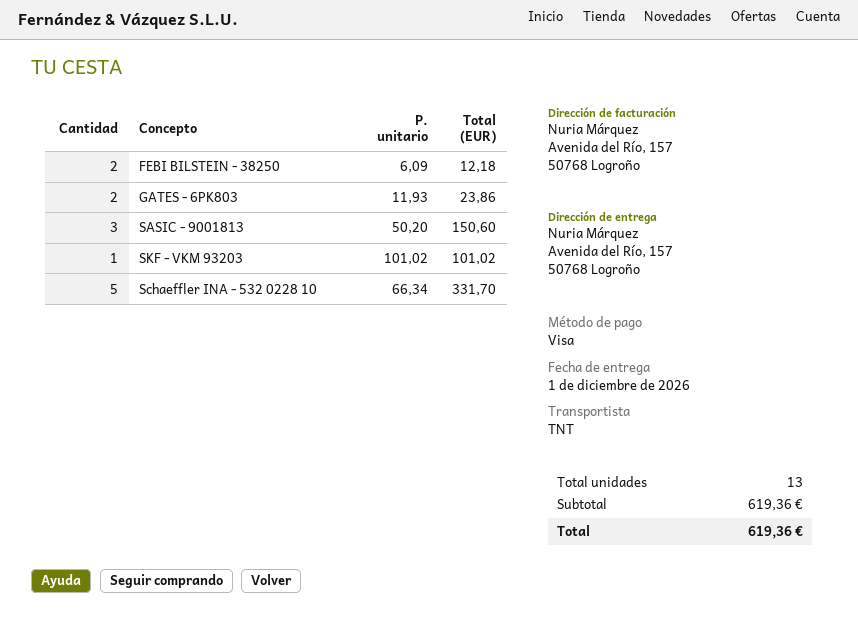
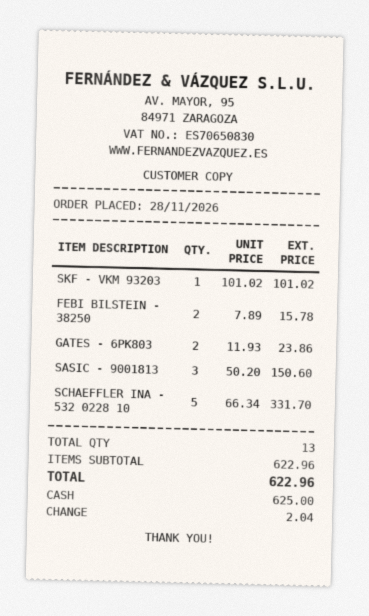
payment method: Visa -> cash
FEBI BILSTEIN - 38250: 2 x 6.09 = 12.18 -> 2 x 7.89 = 15.78
subtotal: 619.36 -> 622.96
total: 619.36 -> 622.96

